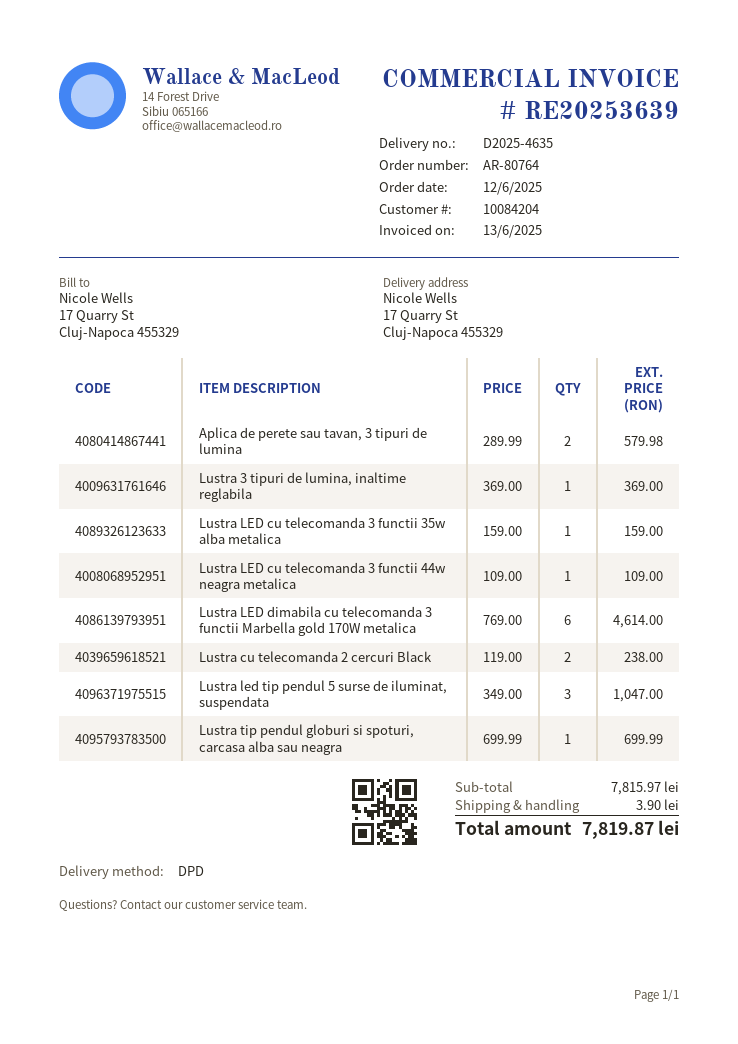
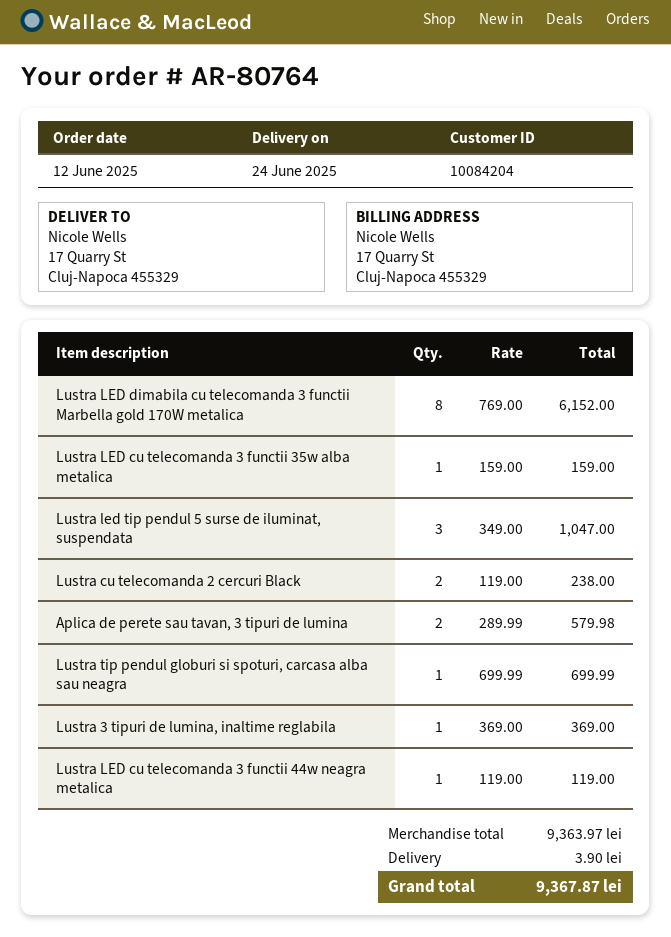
Lustra LED cu telecomanda 3 functii 44w neagra metalica: 1 x 109.00 = 109.00 -> 1 x 119.00 = 119.00
Lustra LED dimabila cu telecomanda 3 functii Marbella gold 170W metalica: 6 x 769.00 = 4614.00 -> 8 x 769.00 = 6152.00
subtotal: 7815.97 -> 9363.97
total: 7819.87 -> 9367.87

